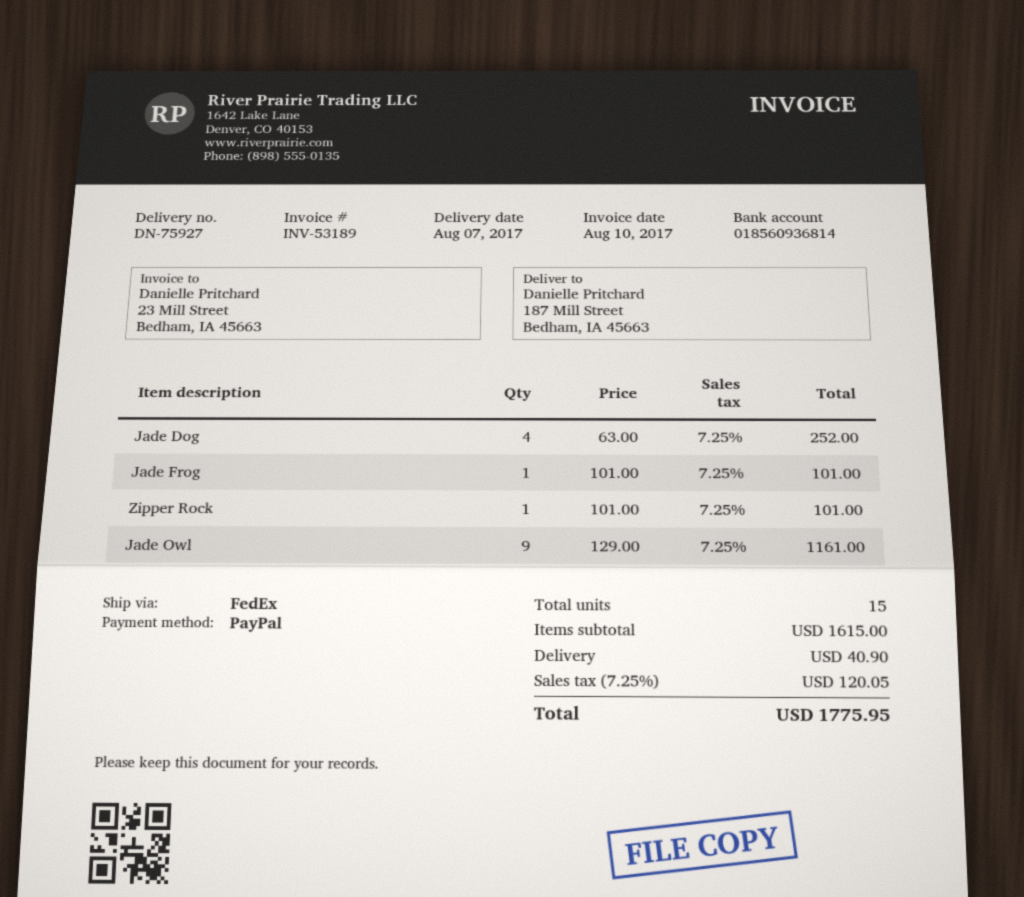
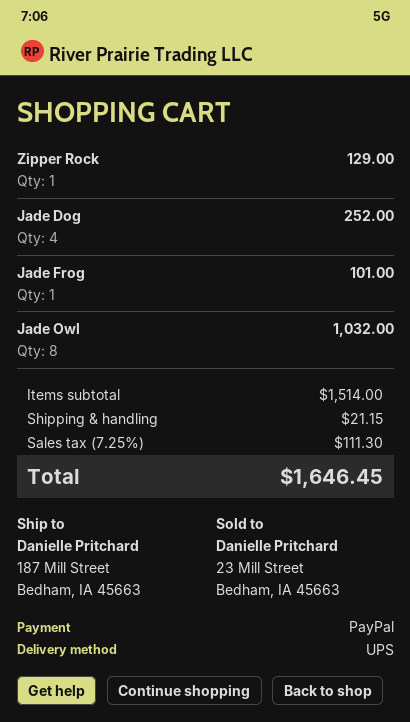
shipping method: FedEx -> UPS
Zipper Rock: 1 for 101.00 -> 1 for 129.00
Jade Owl: 9 for 1161.00 -> 8 for 1032.00
subtotal: 1615.00 -> 1514.00
shipping: 40.90 -> 21.15
tax: 7.25% = 120.05 -> 7.25% = 111.30
total: 1775.95 -> 1646.45

